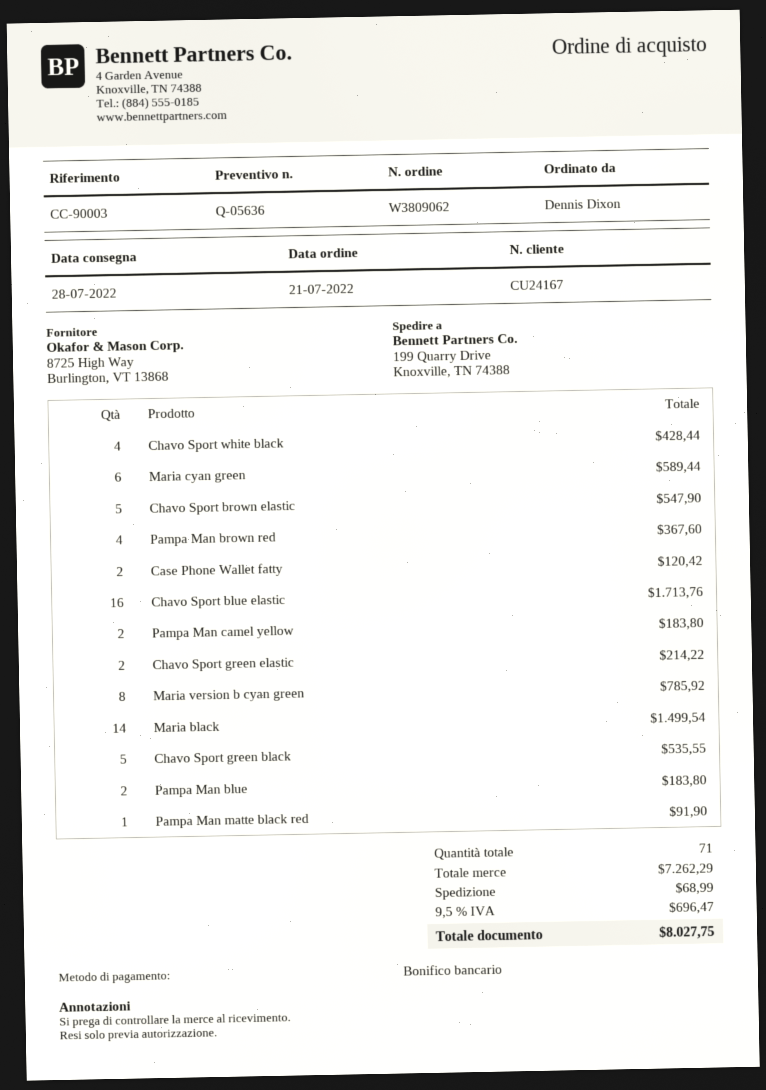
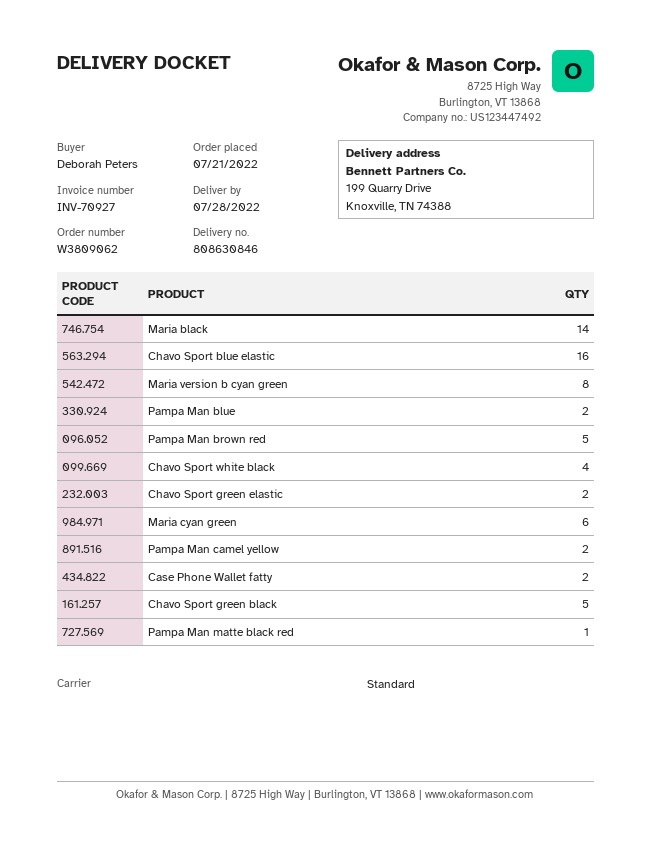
ordered by: Dennis Dixon -> Deborah Peters
Chavo Sport brown elastic: 5 -> none
Pampa Man brown red: 4 -> 5

